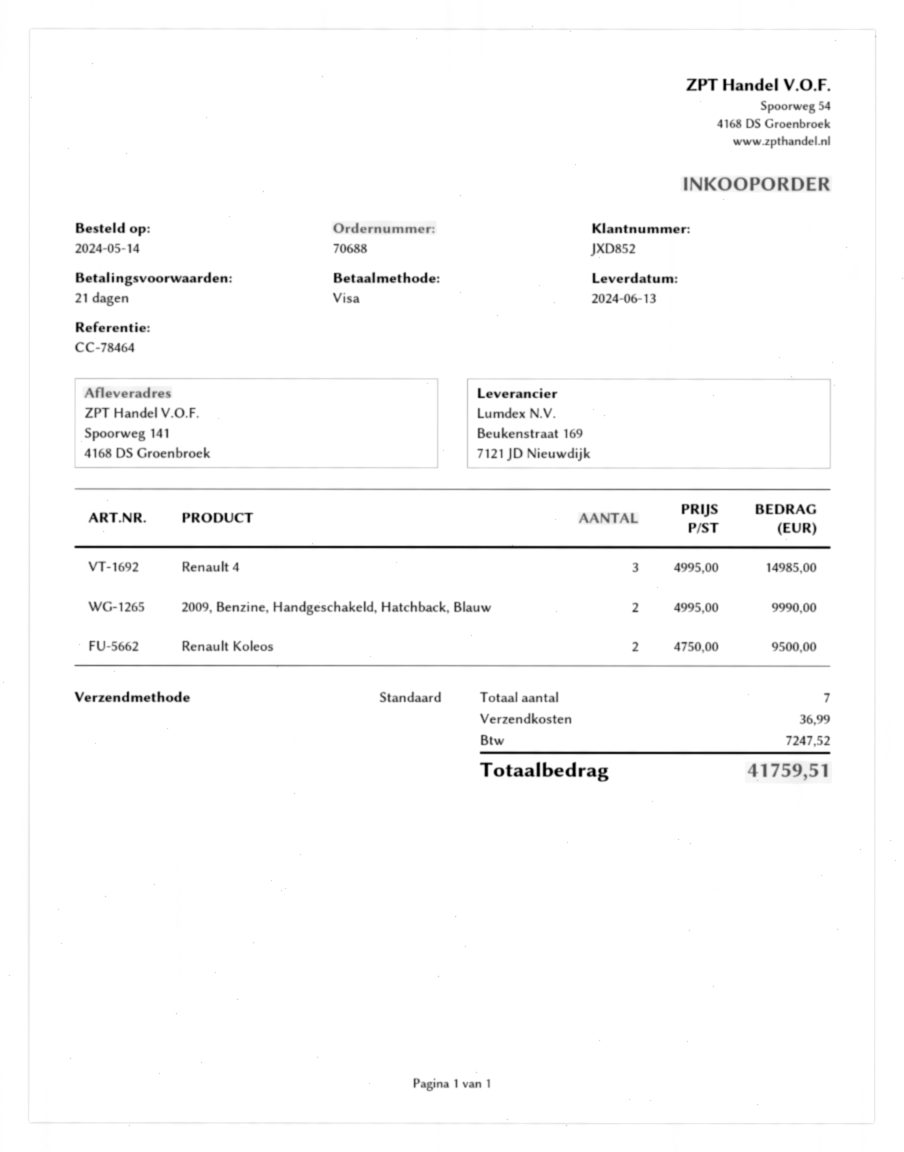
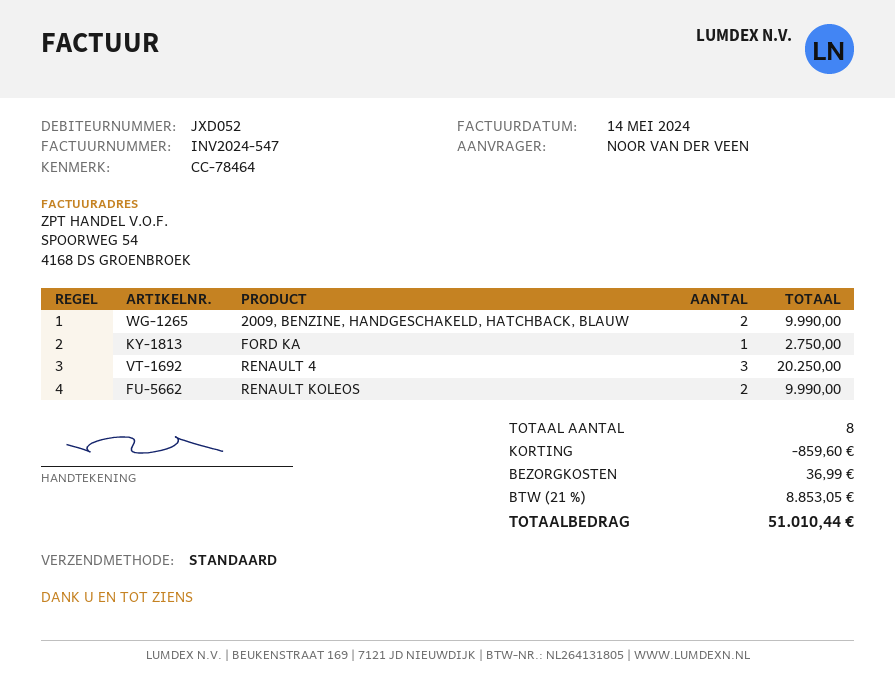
customer number: JXD852 -> JXD052
Renault 4: 3 for 14985.00 -> 3 for 20250.00
Renault Koleos: 2 for 9500.00 -> 2 for 9990.00
FORD KA: none -> 1 for 2750.00
total quantity: 7 -> 8
discount: none -> 859.60
tax: 7247.52 -> 8853.05
total: 41759.51 -> 51010.44

